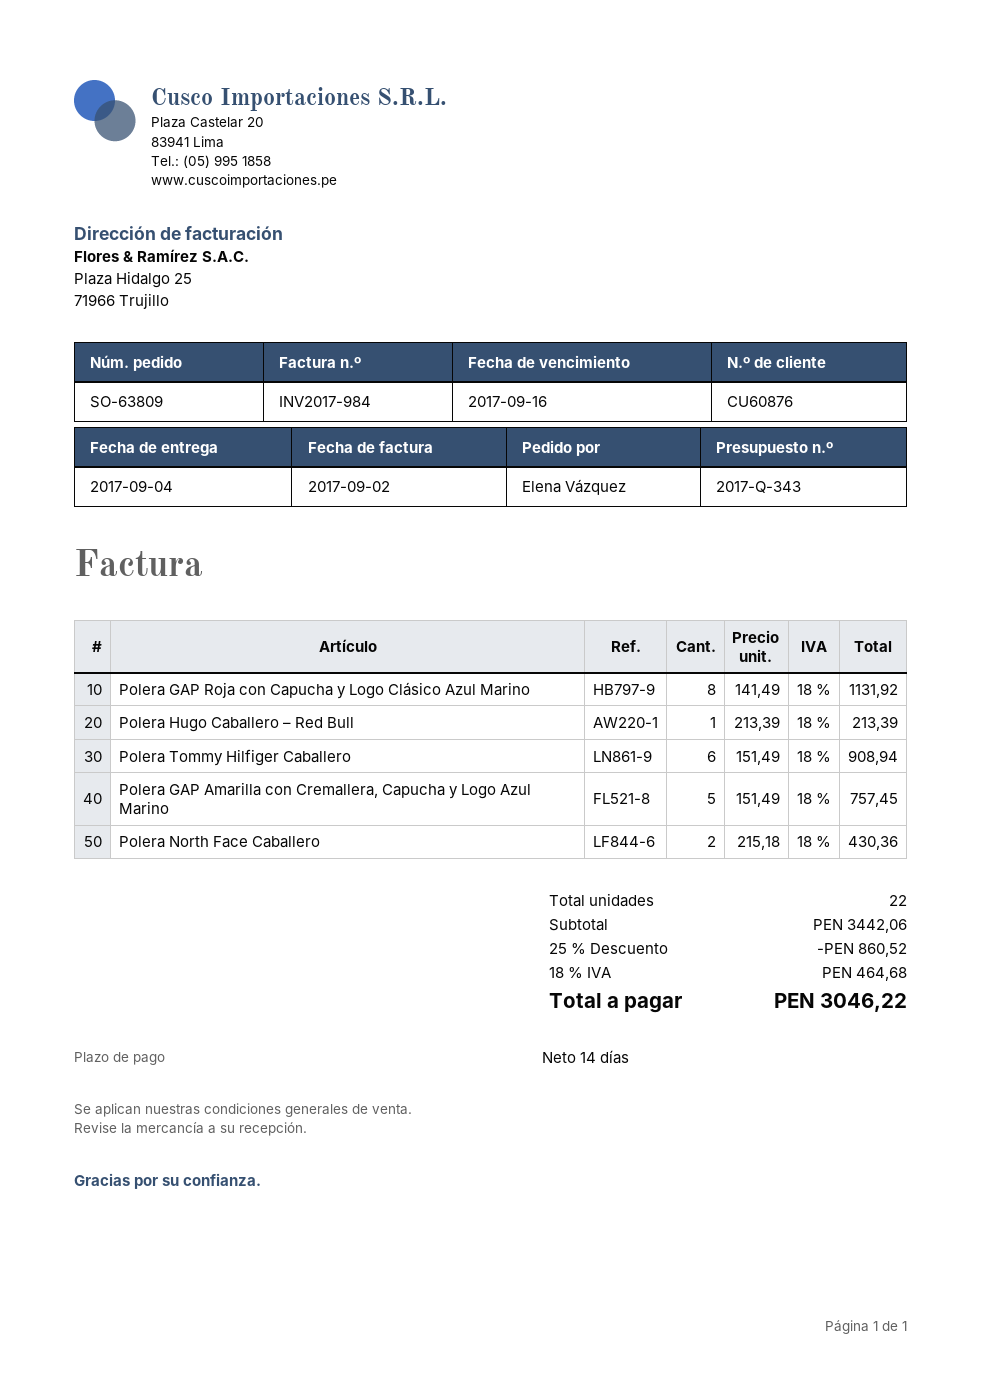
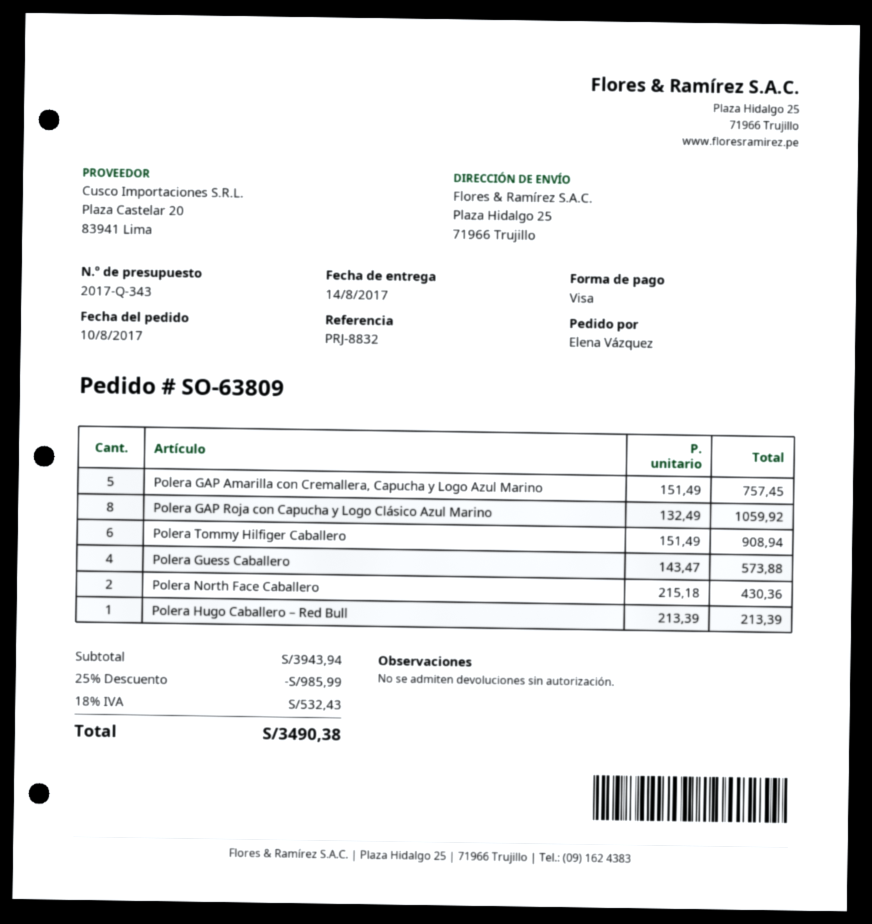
delivery date: 2017-09-04 -> 2017-08-14
Polera GAP Roja con Capucha y Logo Clásico Azul Marino: 8 x 141.49 = 1131.92 -> 8 x 132.49 = 1059.92
Polera Guess Caballero: none -> 4 x 143.47 = 573.88
subtotal: 3442.06 -> 3943.94
discount: 25% = 860.52 -> 25% = 985.99
tax: 18% = 464.68 -> 18% = 532.43
total: 3046.22 -> 3490.38

